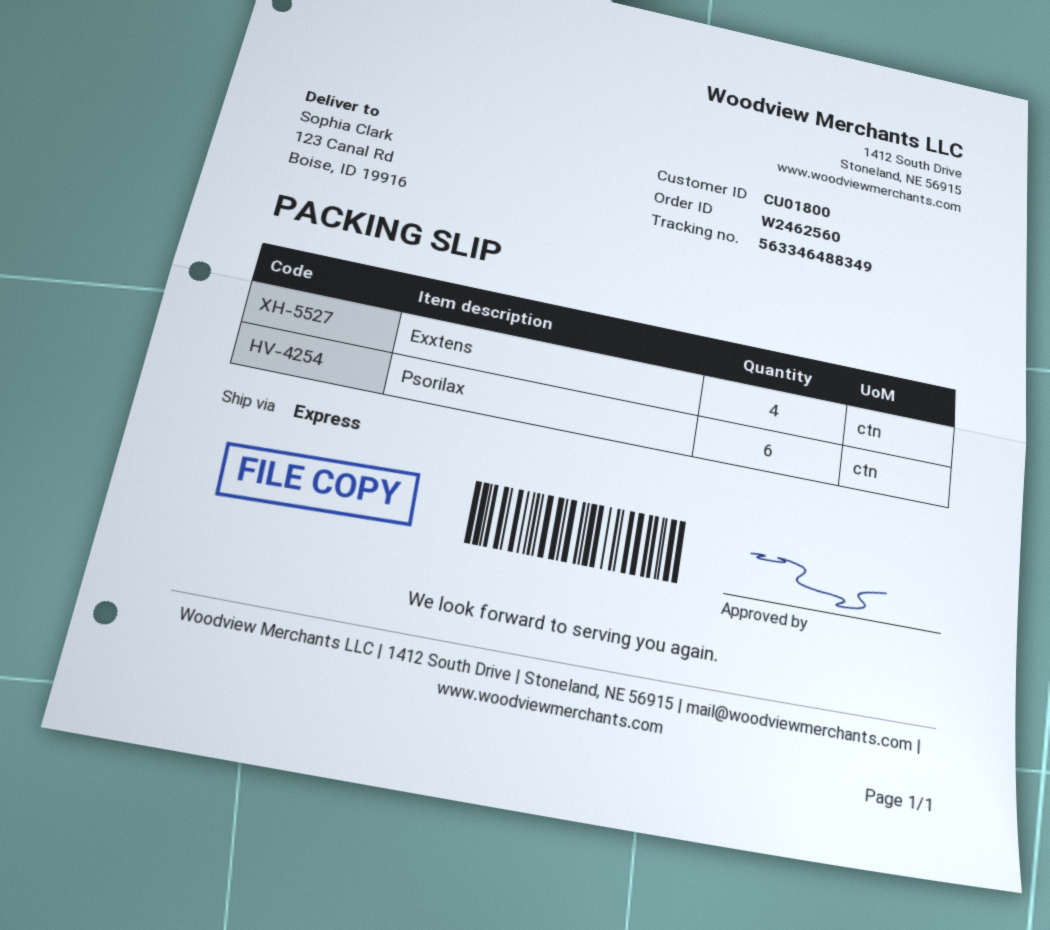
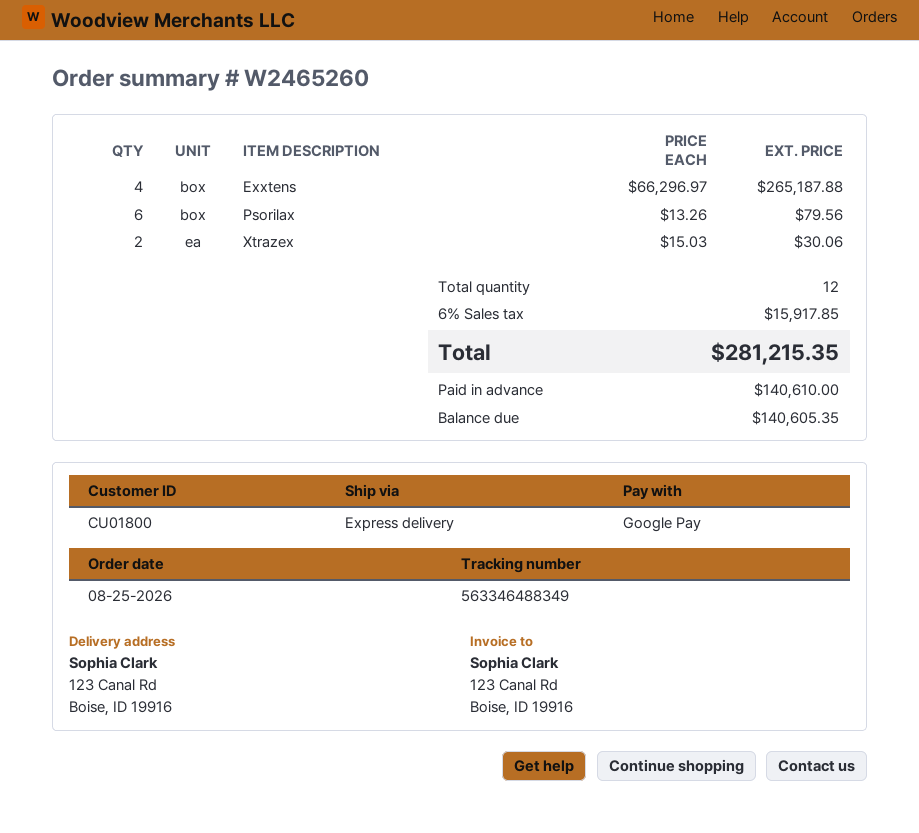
order number: W2462560 -> W2465260
Xtrazex: none -> 2

